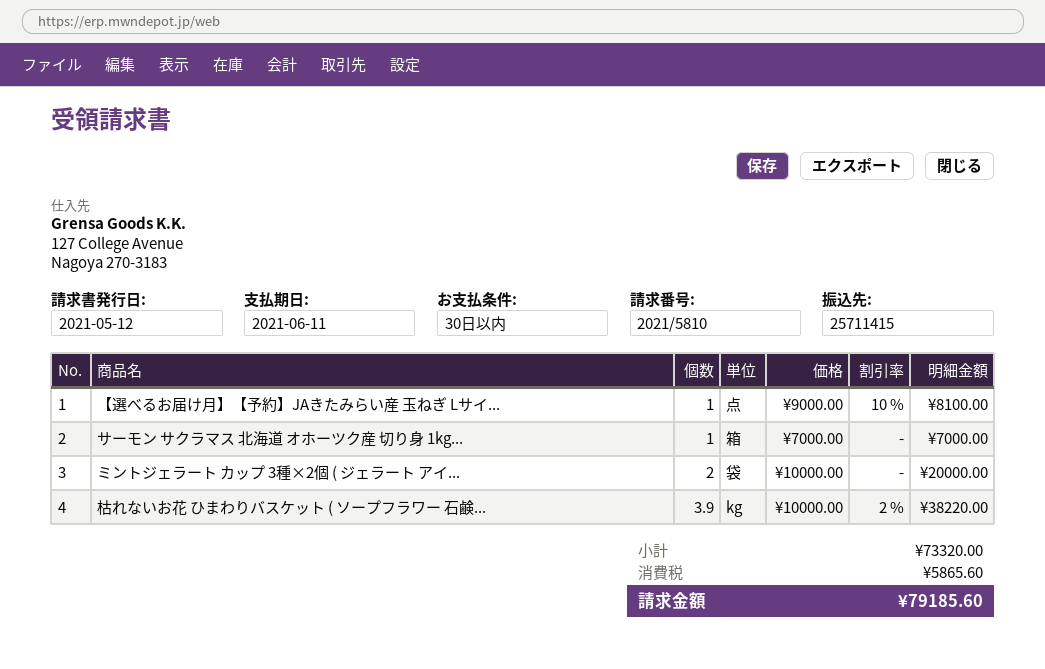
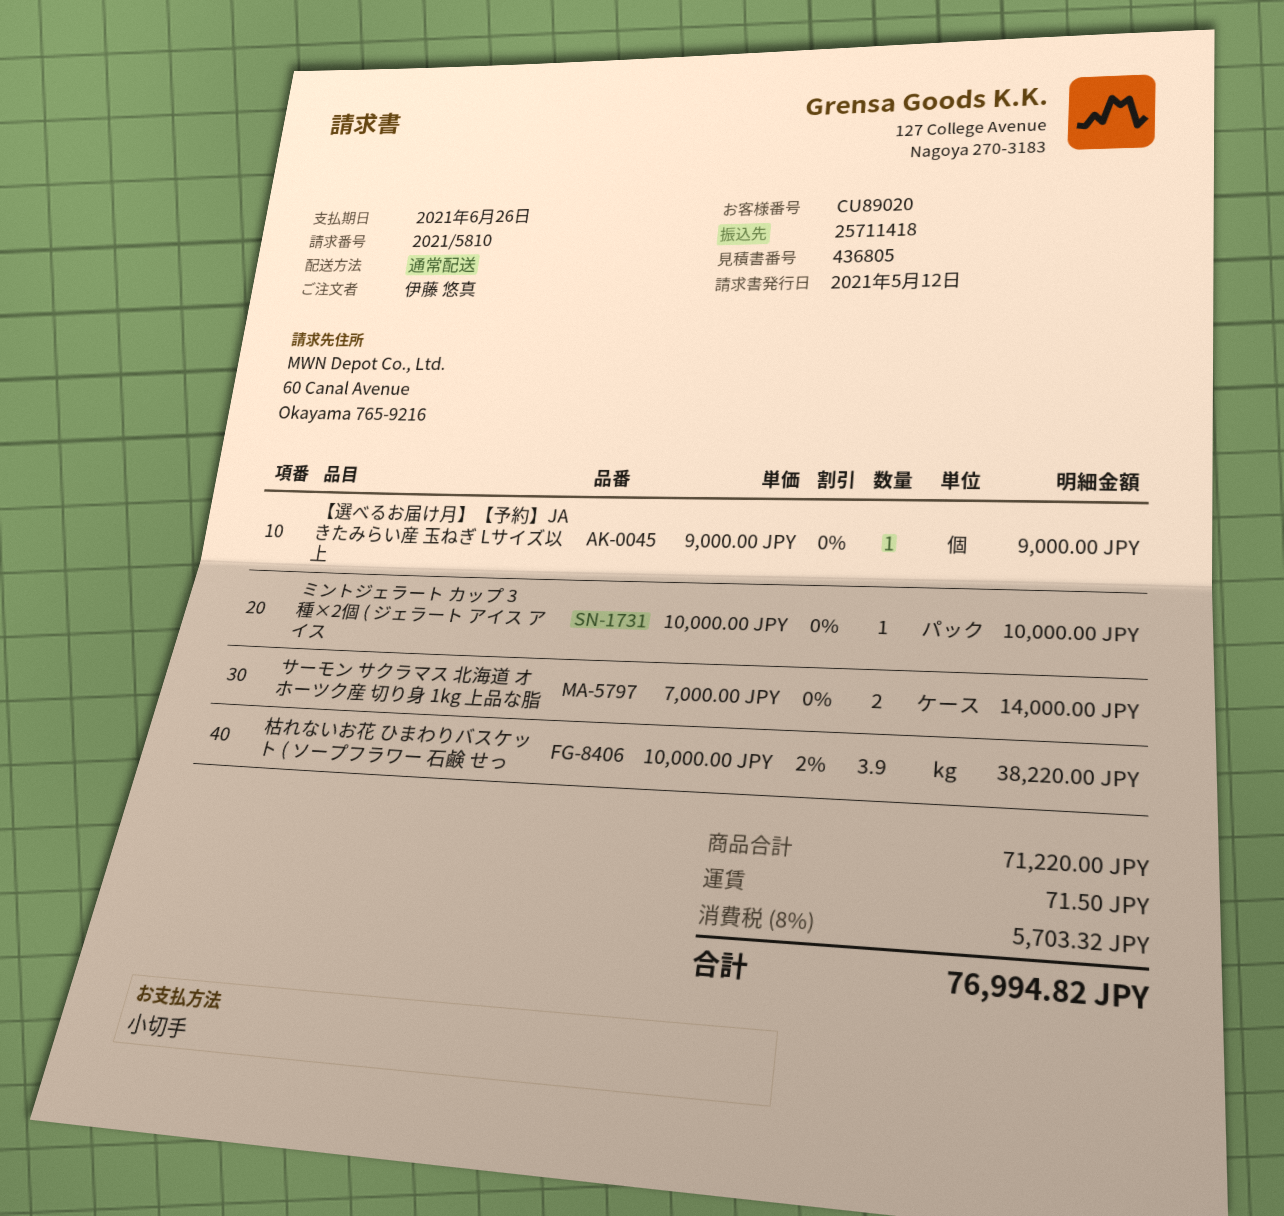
due date: 2021-06-11 -> 2021-06-26
bank account: 25711415 -> 25711418
【選べるお届け月】【予約】JAきたみらい産 玉ねぎ Lサイ...: 1 x 9000.00 - 10% = 8100.00 -> 1 x 9000.00 = 9000.00
サーモン サクラマス 北海道 オホーツク産 切り身 1kg...: 1 x 7000.00 = 7000.00 -> 2 x 7000.00 = 14000.00
ミントジェラート カップ 3種×2個 ( ジェラート アイ...: 2 x 10000.00 = 20000.00 -> 1 x 10000.00 = 10000.00
subtotal: 73320.00 -> 71220.00
shipping: none -> 71.50
tax: 5865.60 -> 5703.32
total: 79185.60 -> 76994.82

